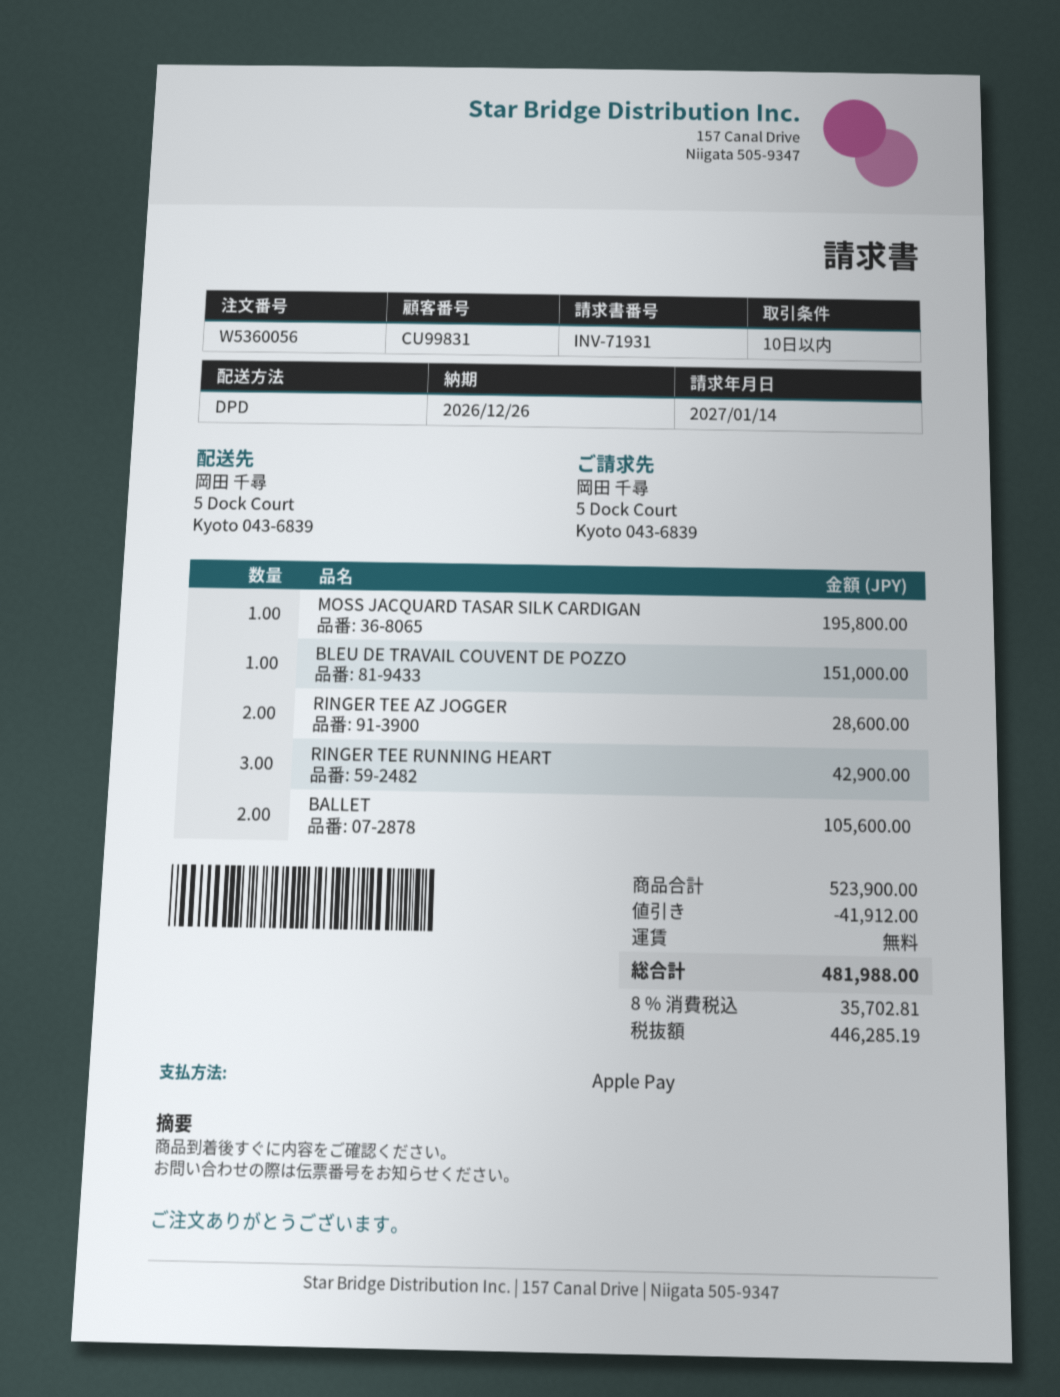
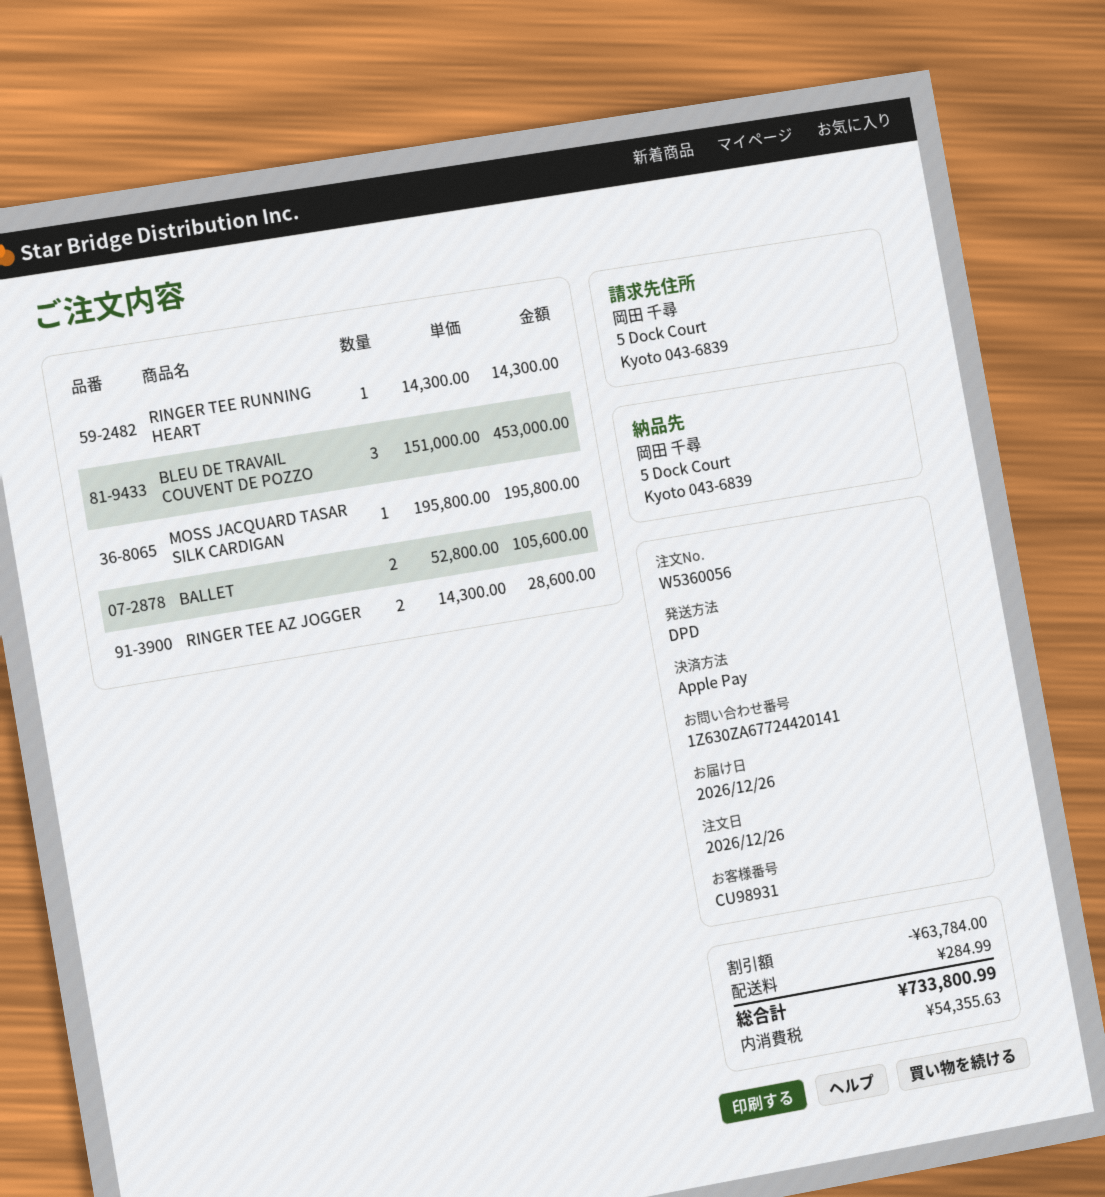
customer number: CU99831 -> CU98931
BLEU DE TRAVAIL COUVENT DE POZZO: 1 for 151000.00 -> 3 for 453000.00
RINGER TEE RUNNING HEART: 3 for 42900.00 -> 1 for 14300.00
discount: 41912.00 -> 63784.00
shipping: 0.00 -> 284.99
tax: 35702.81 -> 54355.63
total: 481988.00 -> 733800.99

